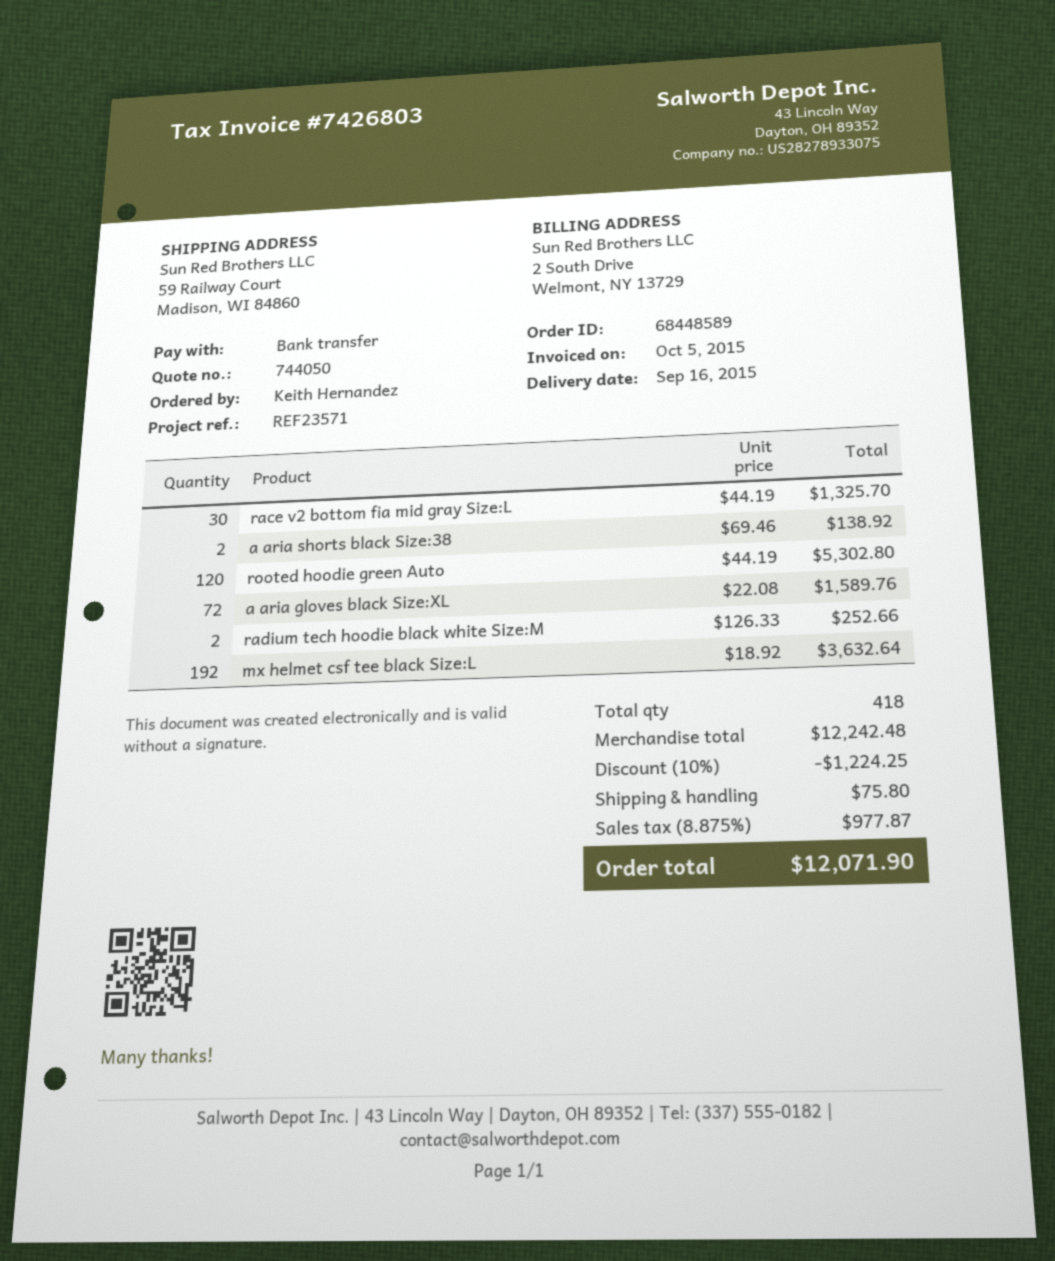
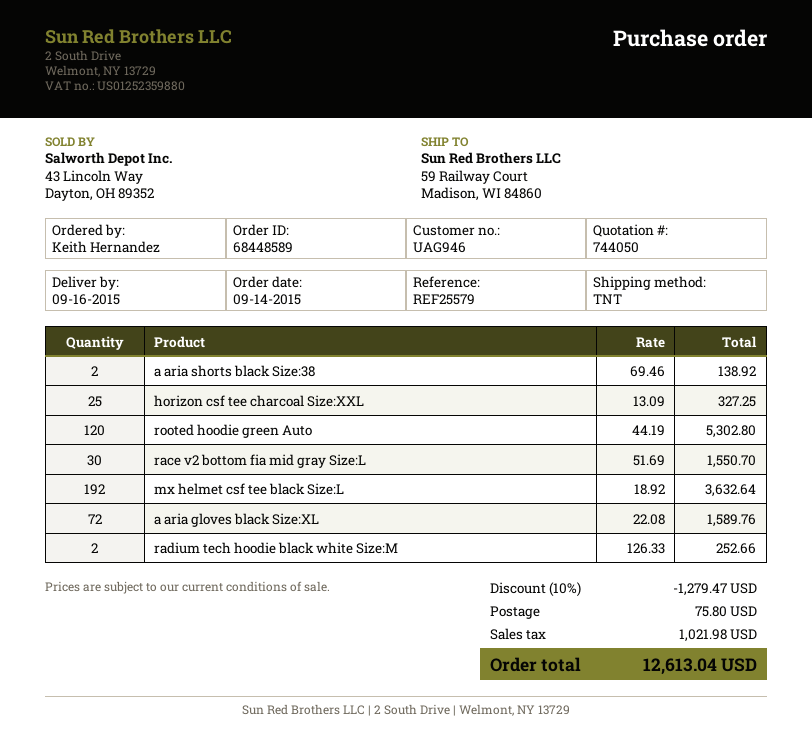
reference: REF23571 -> REF25579
race v2 bottom fia mid gray Size:L: 30 x 44.19 = 1325.70 -> 30 x 51.69 = 1550.70
horizon csf tee charcoal Size:XXL: none -> 25 x 13.09 = 327.25
discount: 10% = 1224.25 -> 10% = 1279.47
tax: 977.87 -> 1021.98
total: 12071.90 -> 12613.04

